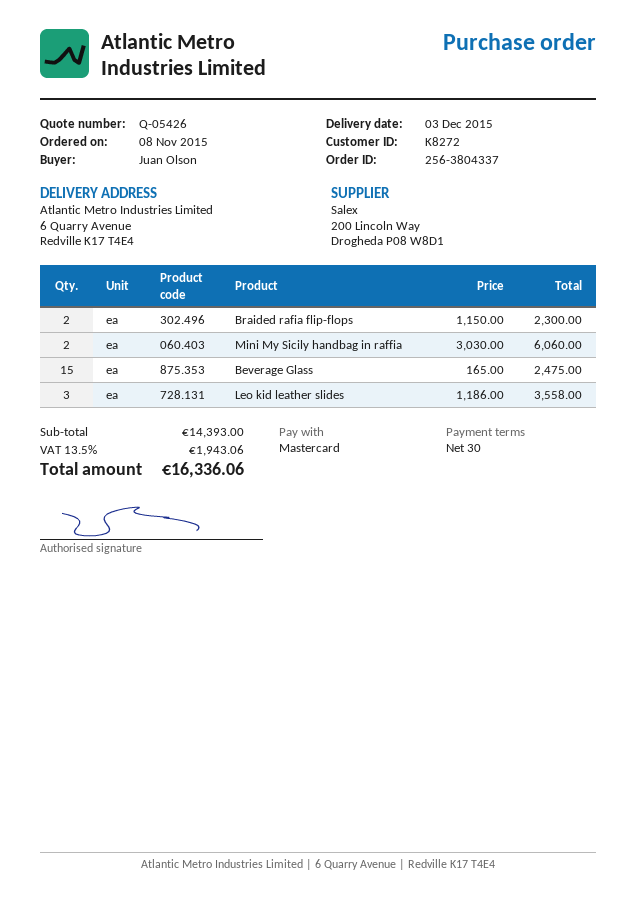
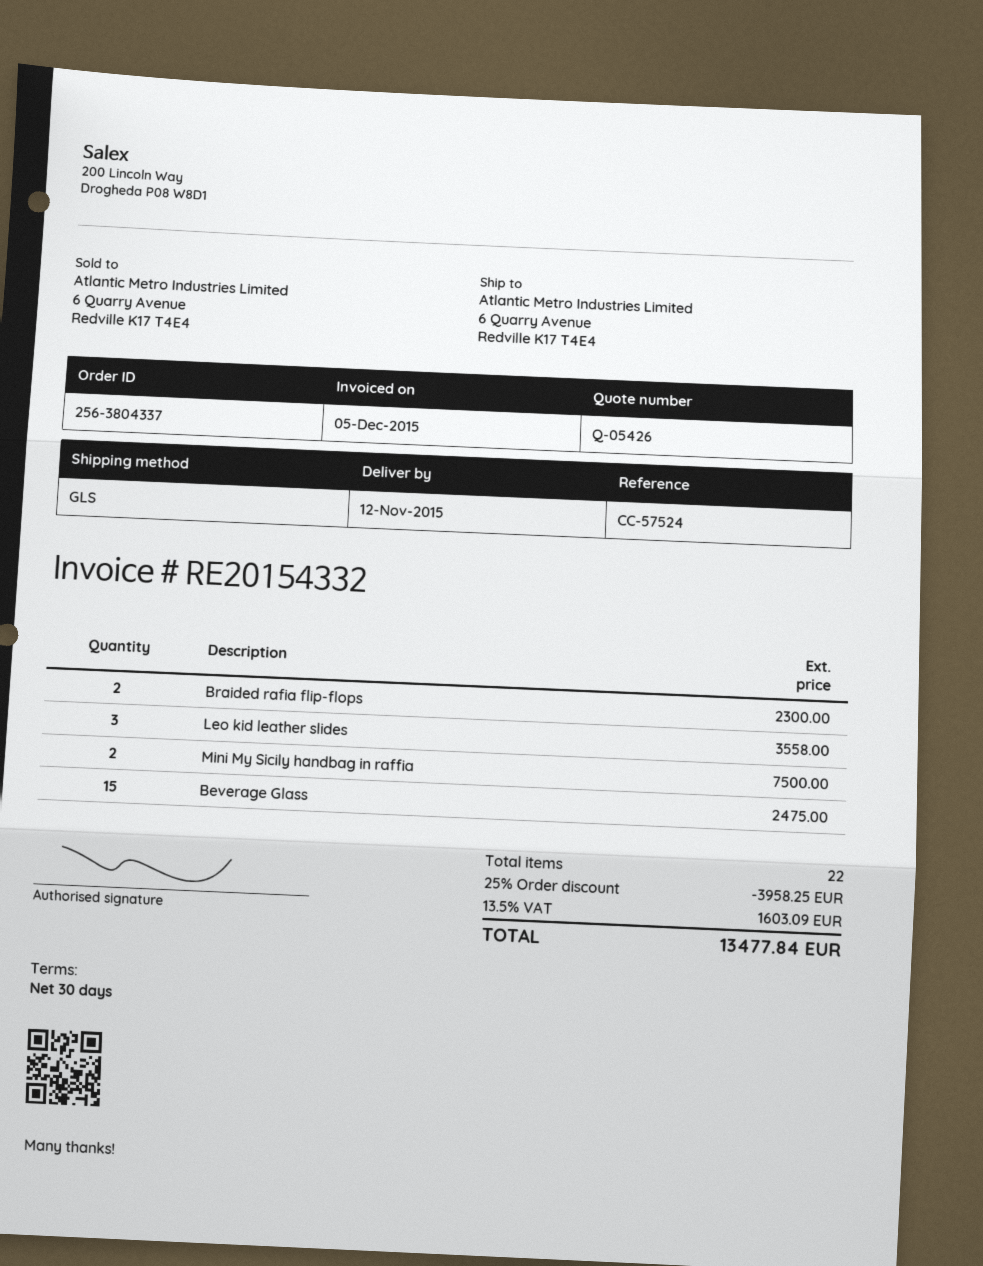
delivery date: 2015-12-03 -> 2015-11-12
Mini My Sicily handbag in raffia: 2 for 6060.00 -> 2 for 7500.00
discount: none -> 25% = 3958.25
tax: 13.5% = 1943.06 -> 13.5% = 1603.09
total: 16336.06 -> 13477.84

